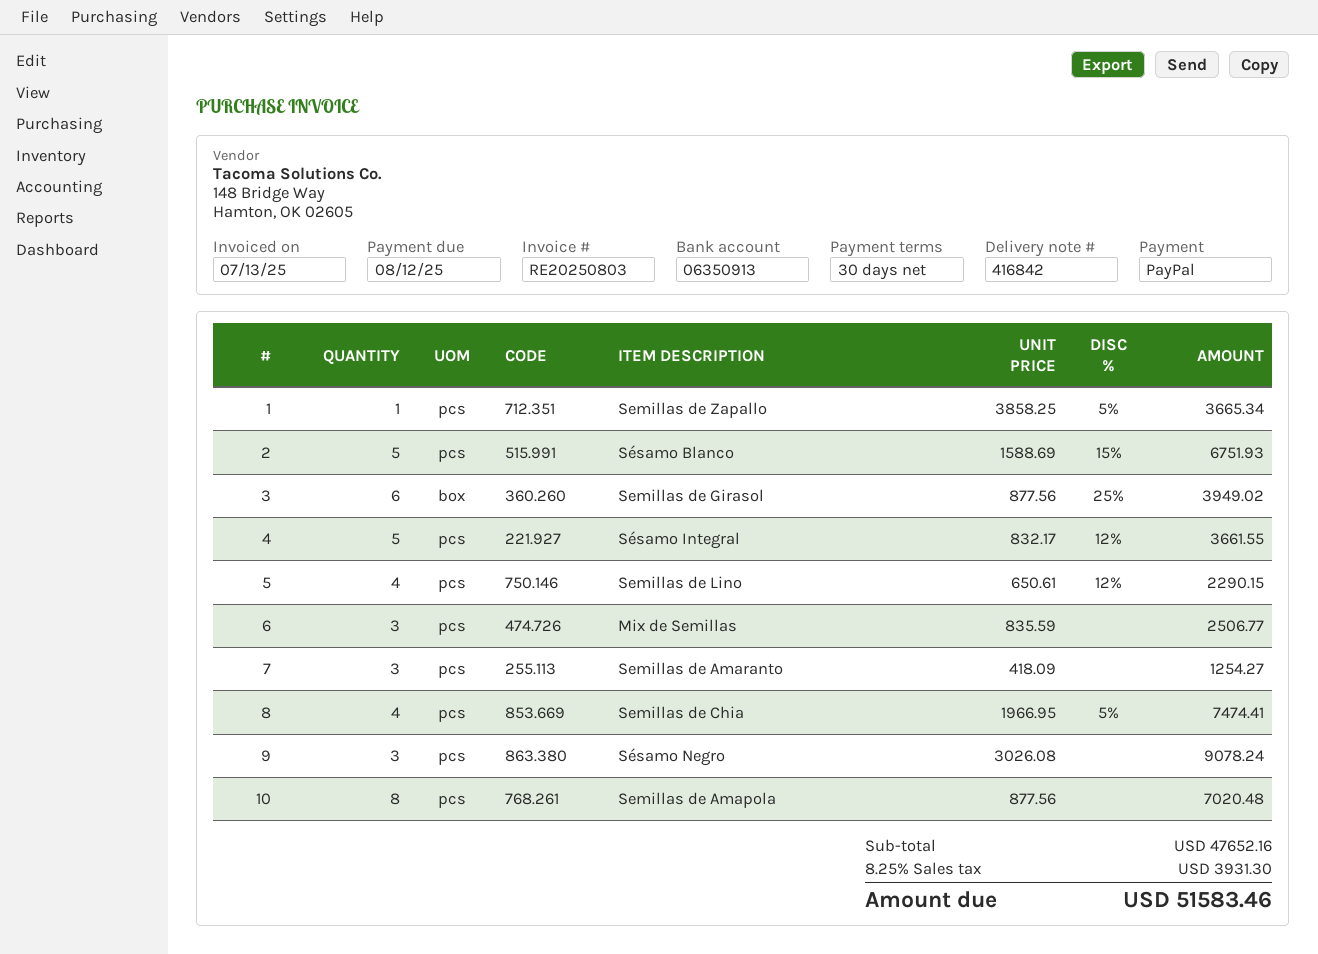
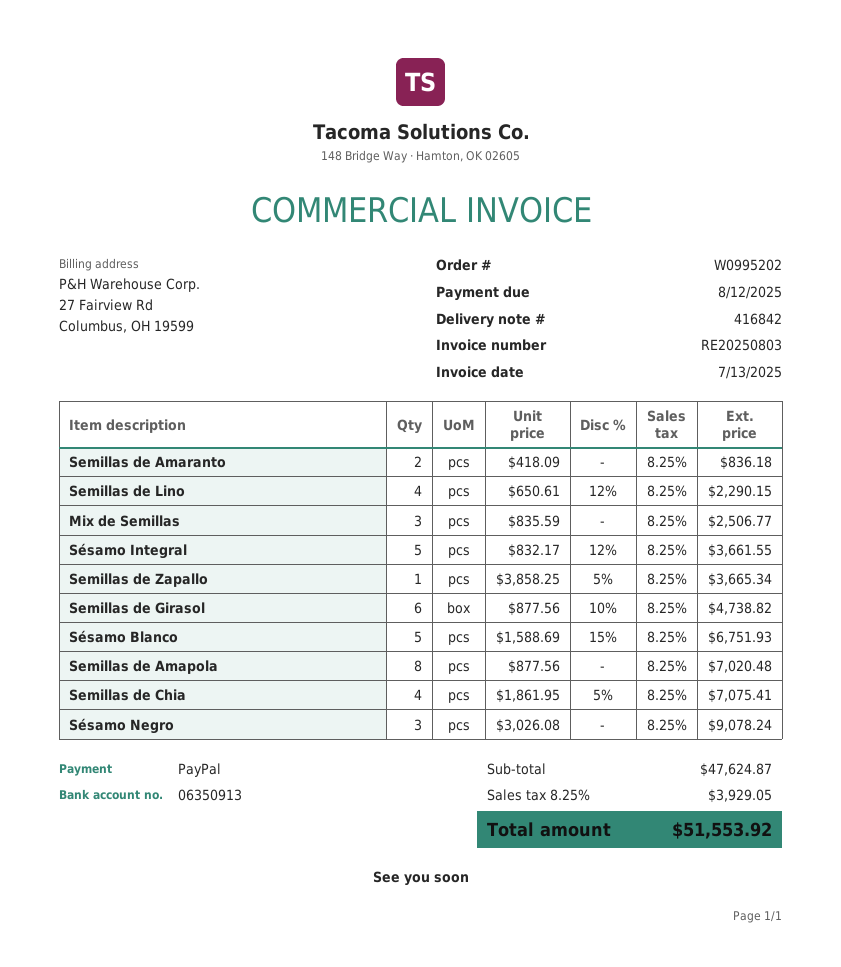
Semillas de Girasol: 6 x 877.56 - 25% = 3949.02 -> 6 x 877.56 - 10% = 4738.82
Semillas de Amaranto: 3 x 418.09 = 1254.27 -> 2 x 418.09 = 836.18
Semillas de Chia: 4 x 1966.95 - 5% = 7474.41 -> 4 x 1861.95 - 5% = 7075.41
subtotal: 47652.16 -> 47624.87
tax: 8.25% = 3931.30 -> 8.25% = 3929.05
total: 51583.46 -> 51553.92

